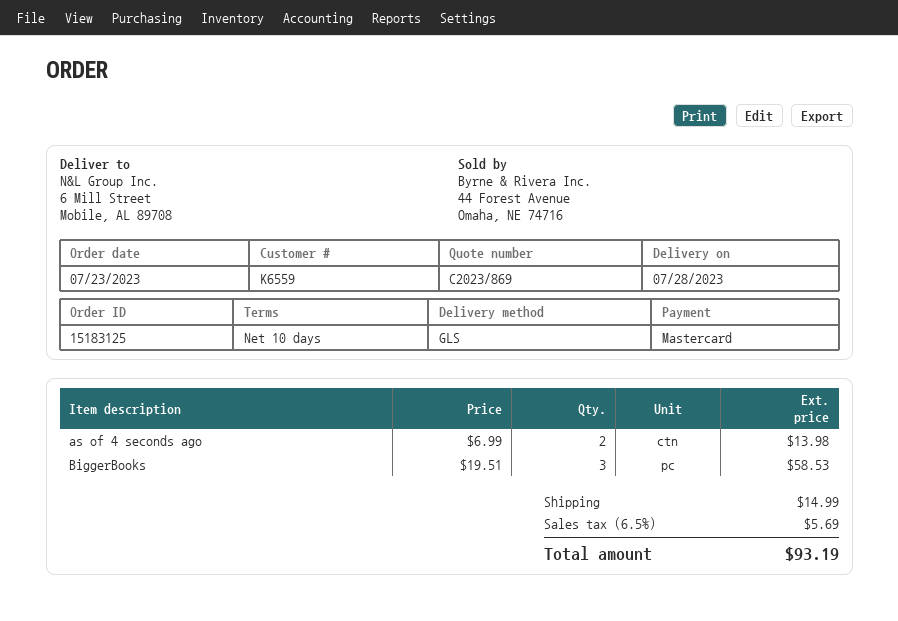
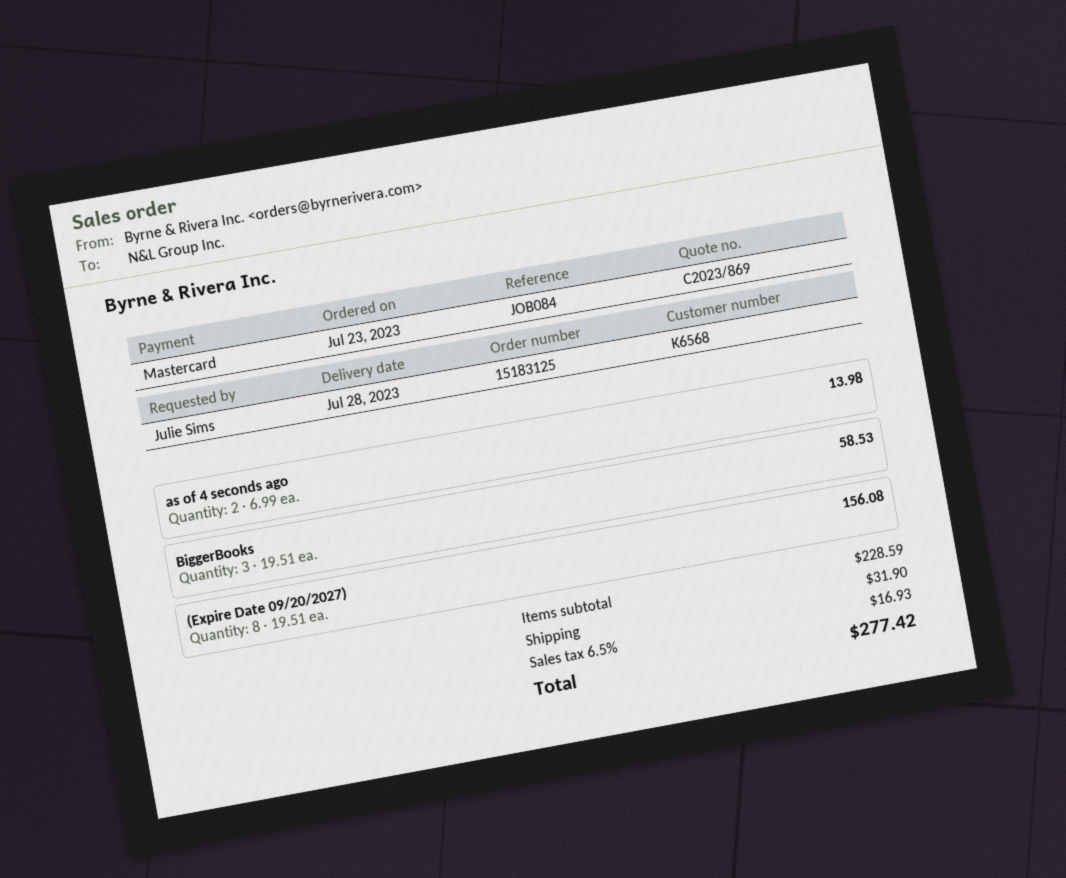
customer number: K6559 -> K6568
(Expire Date 09/20/2027): none -> 8 x 19.51 = 156.08
shipping: 14.99 -> 31.90
tax: 6.5% = 5.69 -> 6.5% = 16.93
total: 93.19 -> 277.42

